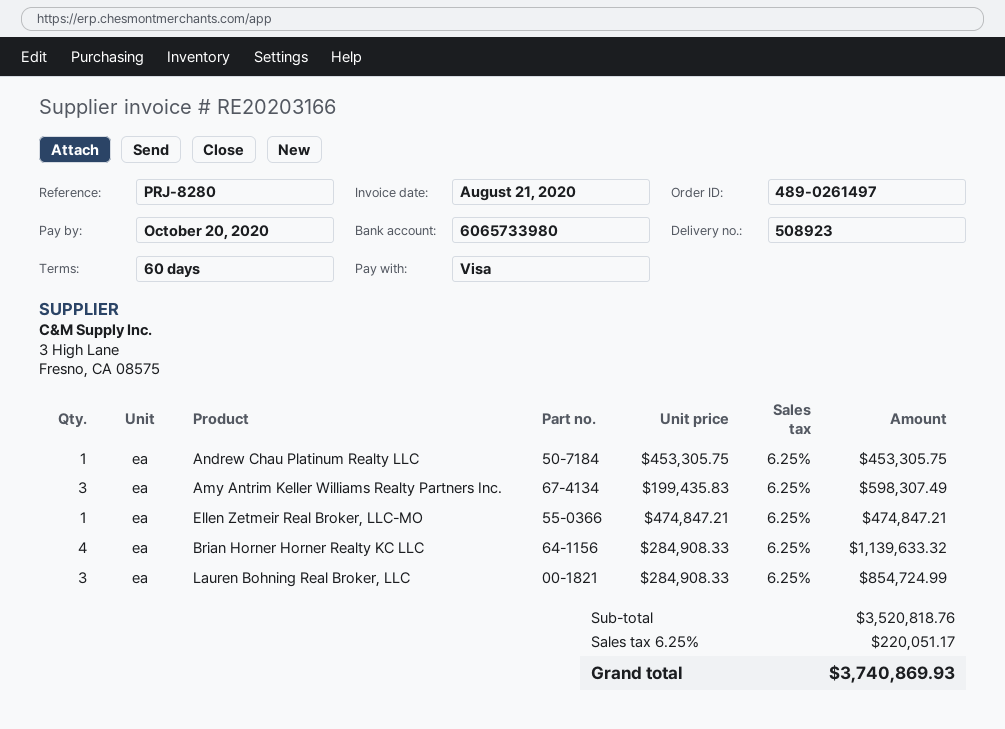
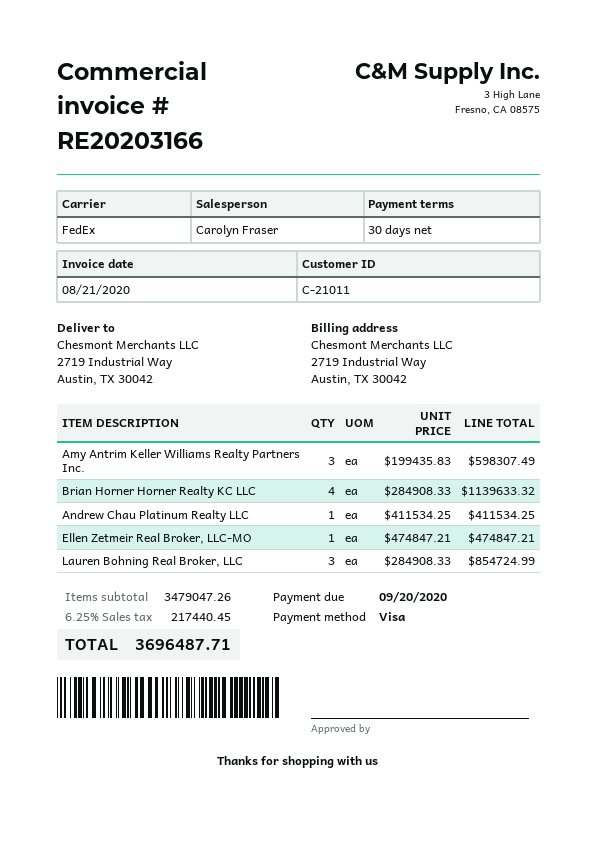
payment terms: 60 days -> 30 days
due date: 2020-10-20 -> 2020-09-20
Andrew Chau Platinum Realty LLC: 1 x 453305.75 = 453305.75 -> 1 x 411534.25 = 411534.25
subtotal: 3520818.76 -> 3479047.26
tax: 6.25% = 220051.17 -> 6.25% = 217440.45
total: 3740869.93 -> 3696487.71

